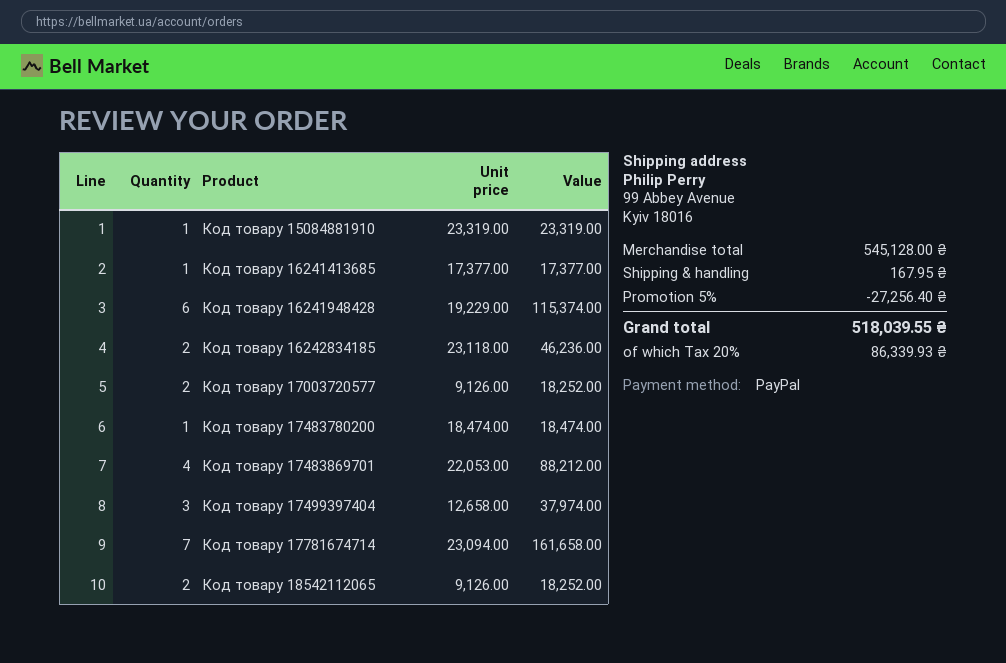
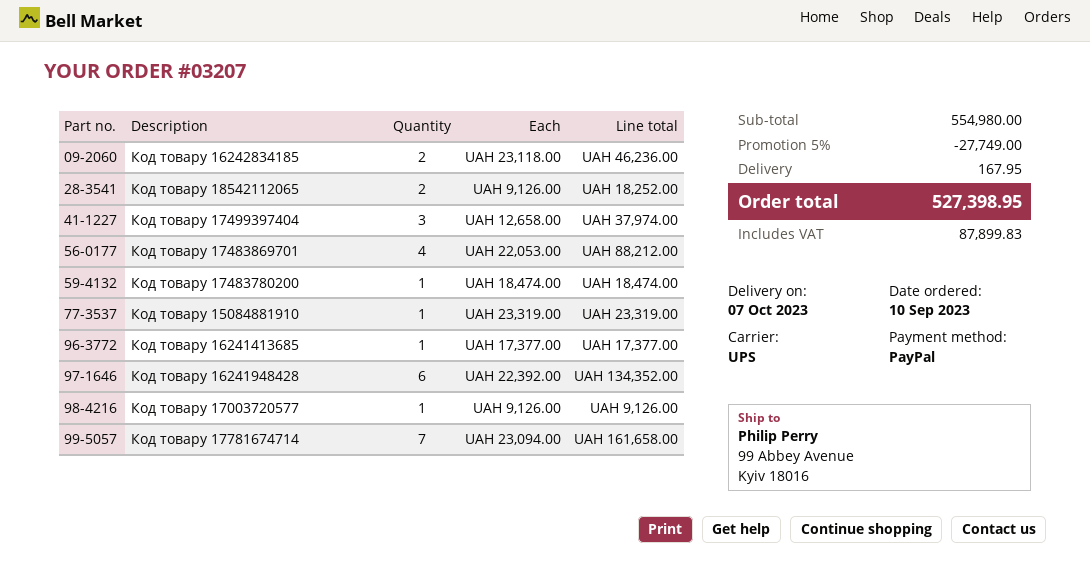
Код товару 16241948428: 6 x 19229.00 = 115374.00 -> 6 x 22392.00 = 134352.00
Код товару 17003720577: 2 x 9126.00 = 18252.00 -> 1 x 9126.00 = 9126.00
subtotal: 545128.00 -> 554980.00
discount: 5% = 27256.40 -> 5% = 27749.00
tax: 86339.93 -> 87899.83
total: 518039.55 -> 527398.95

